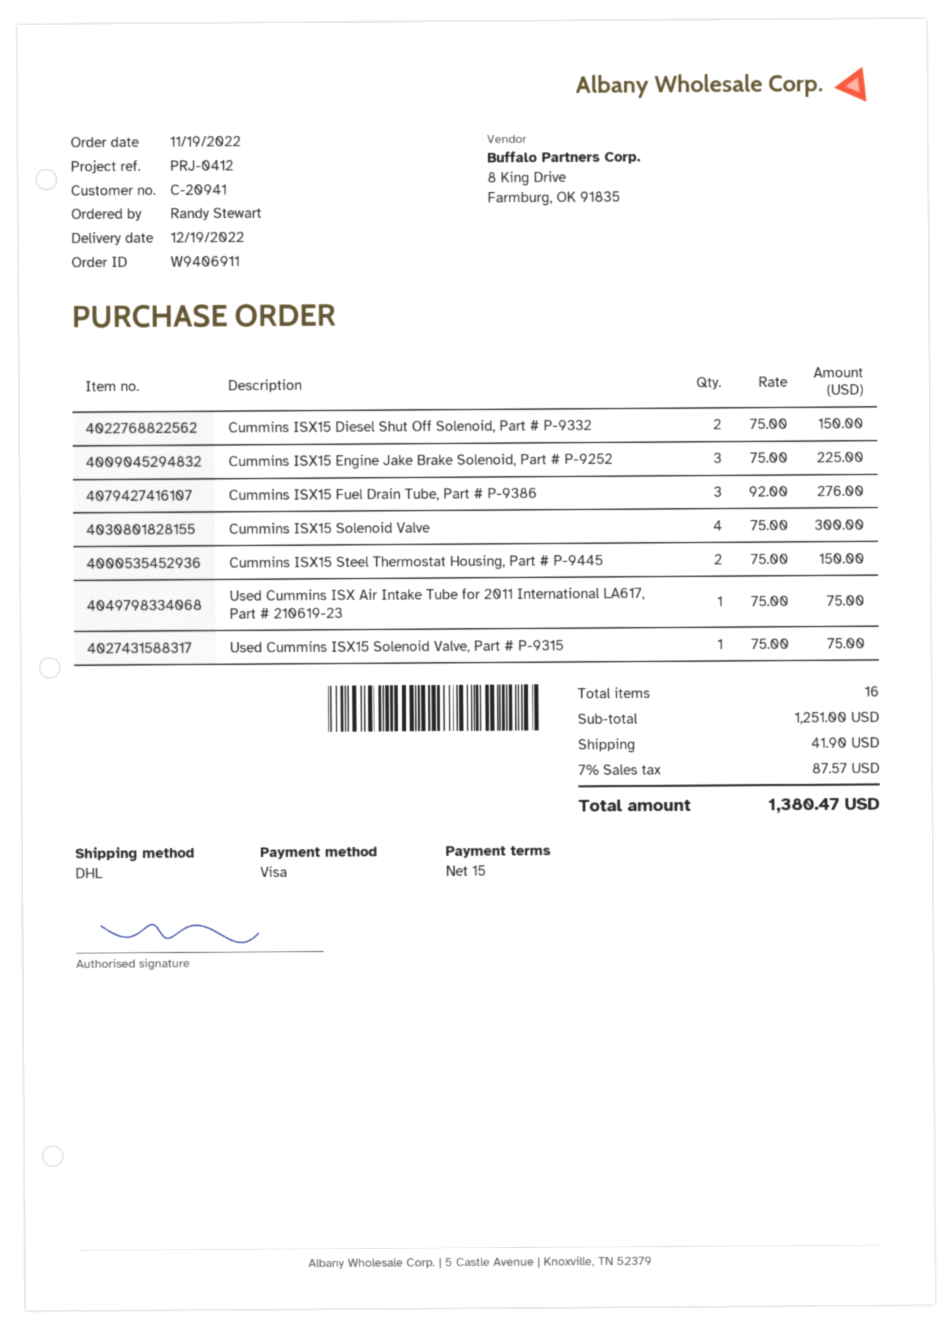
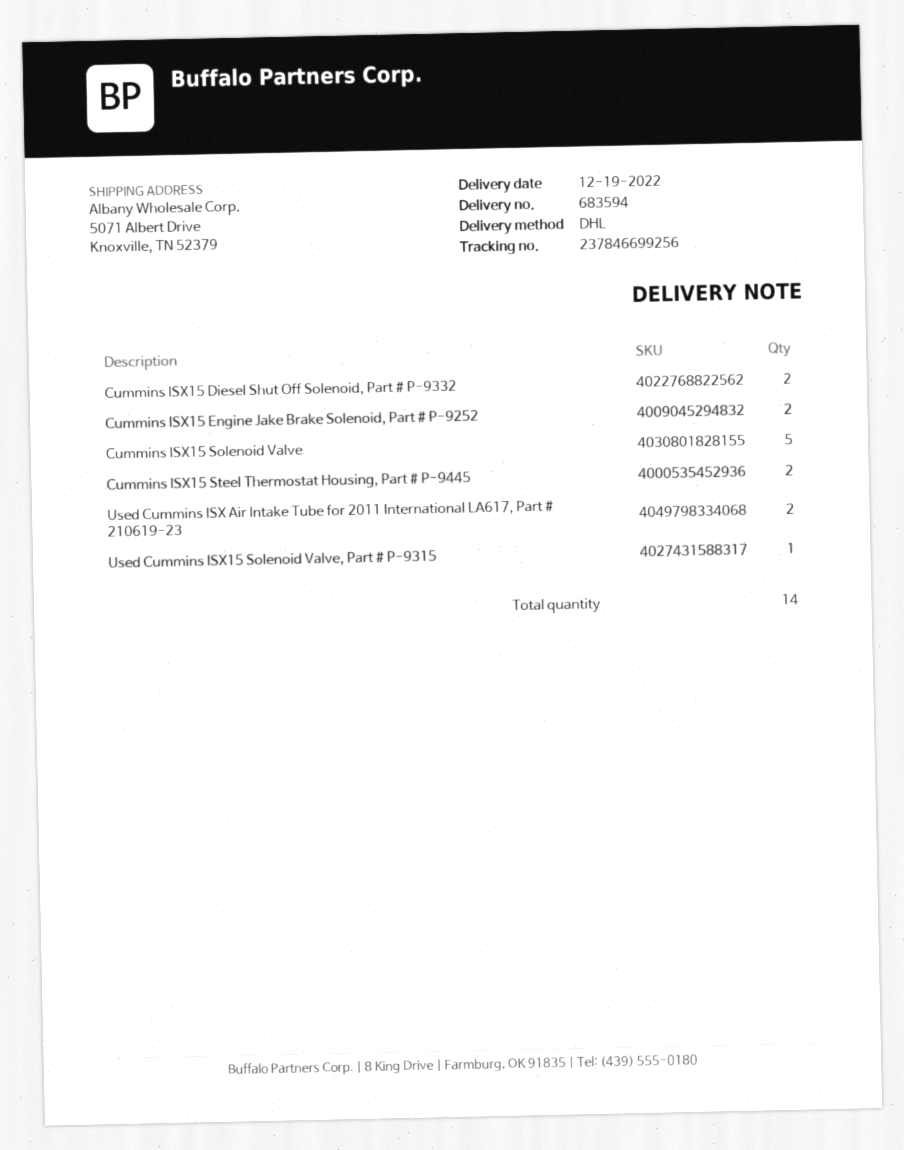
Cummins ISX15 Engine Jake Brake Solenoid, Part # P-9252: 3 -> 2
Cummins ISX15 Fuel Drain Tube, Part # P-9386: 3 -> none
Cummins ISX15 Solenoid Valve: 4 -> 5
Used Cummins ISX Air Intake Tube for 2011 International LA617, Part # 210619-23: 1 -> 2
total quantity: 16 -> 14

